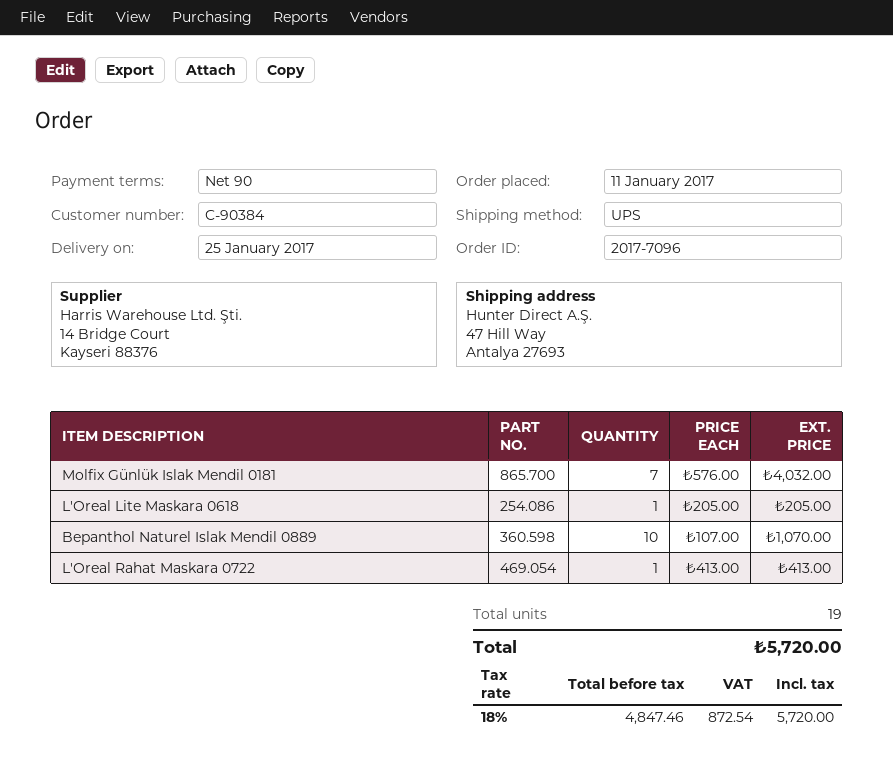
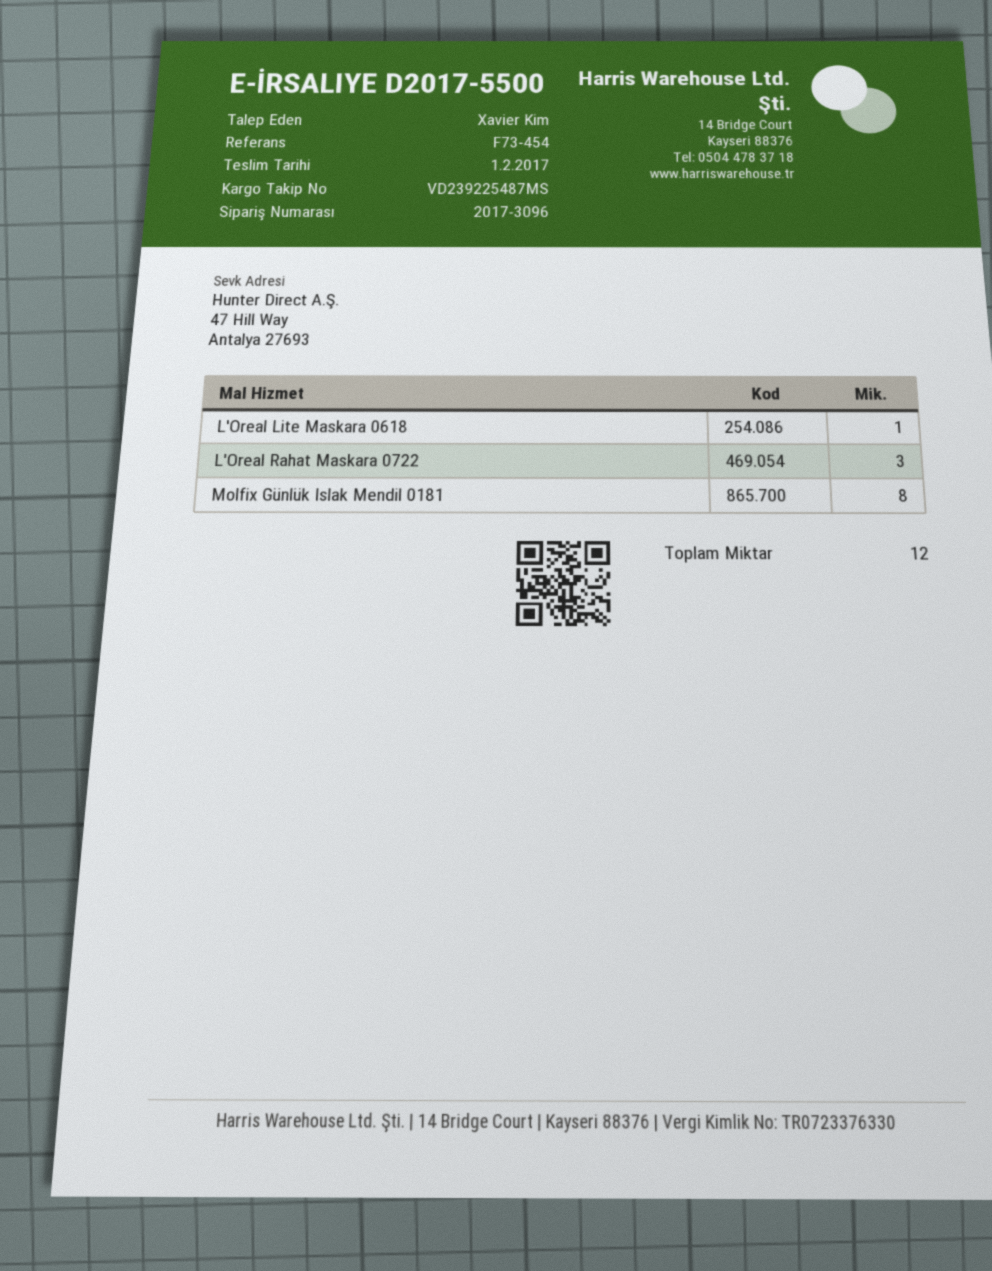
order number: 2017-7096 -> 2017-3096
delivery date: 2017-01-25 -> 2017-02-01
Molfix Günlük Islak Mendil 0181: 7 -> 8
Bepanthol Naturel Islak Mendil 0889: 10 -> none
L'Oreal Rahat Maskara 0722: 1 -> 3
total quantity: 19 -> 12

